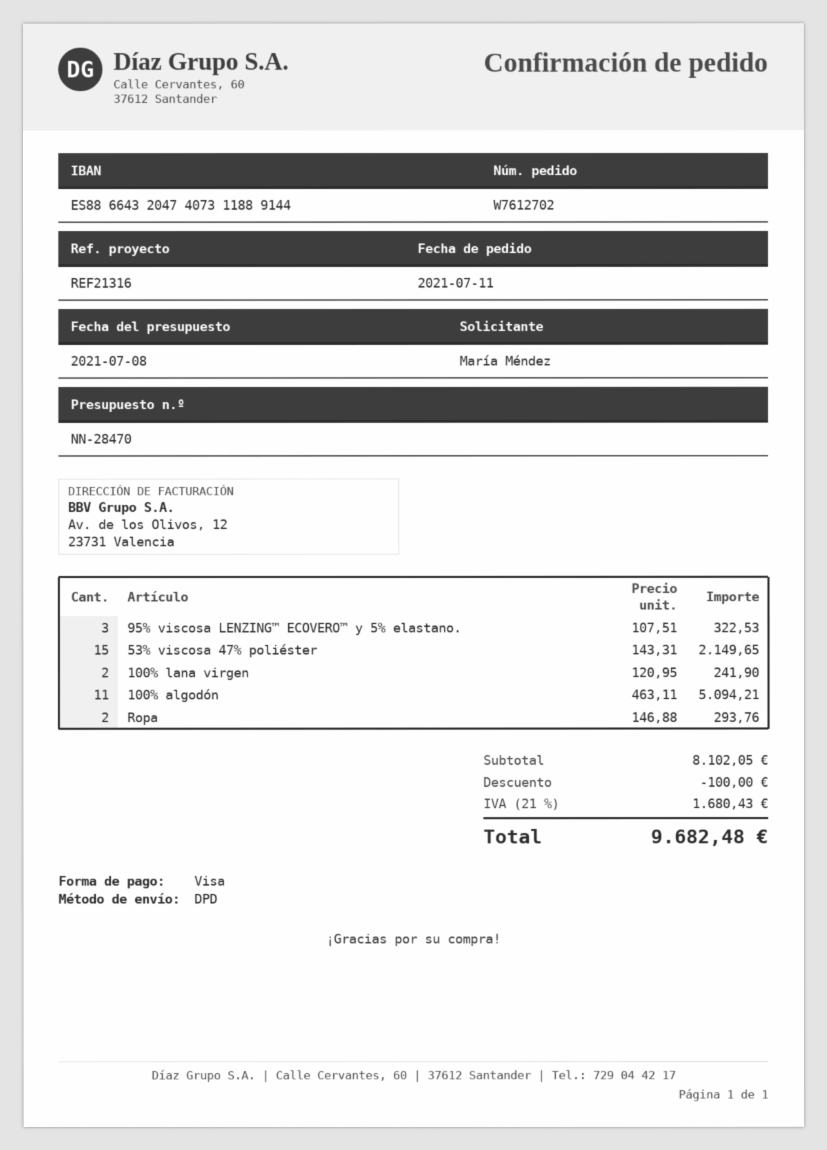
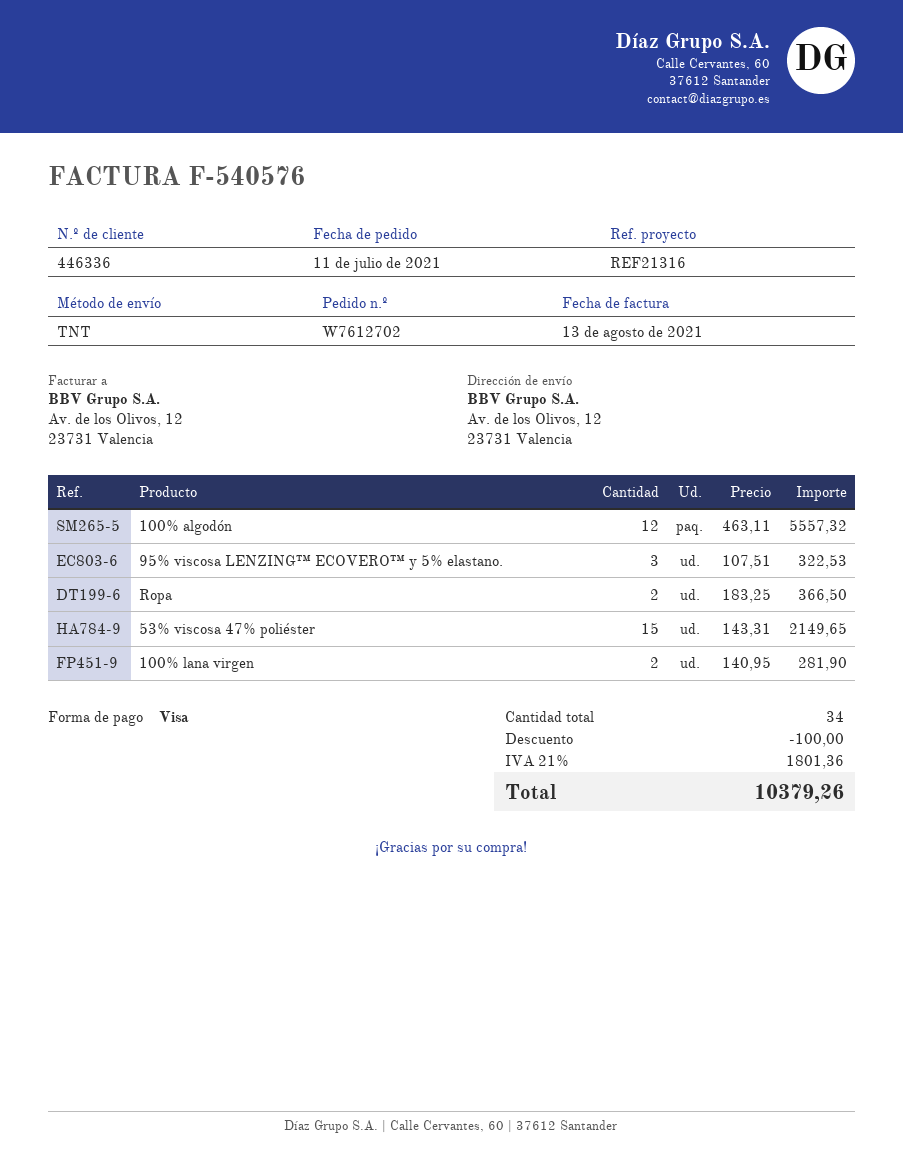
shipping method: DPD -> TNT
100% lana virgen: 2 x 120.95 = 241.90 -> 2 x 140.95 = 281.90
100% algodón: 11 x 463.11 = 5094.21 -> 12 x 463.11 = 5557.32
Ropa: 2 x 146.88 = 293.76 -> 2 x 183.25 = 366.50
tax: 21% = 1680.43 -> 21% = 1801.36
total: 9682.48 -> 10379.26

